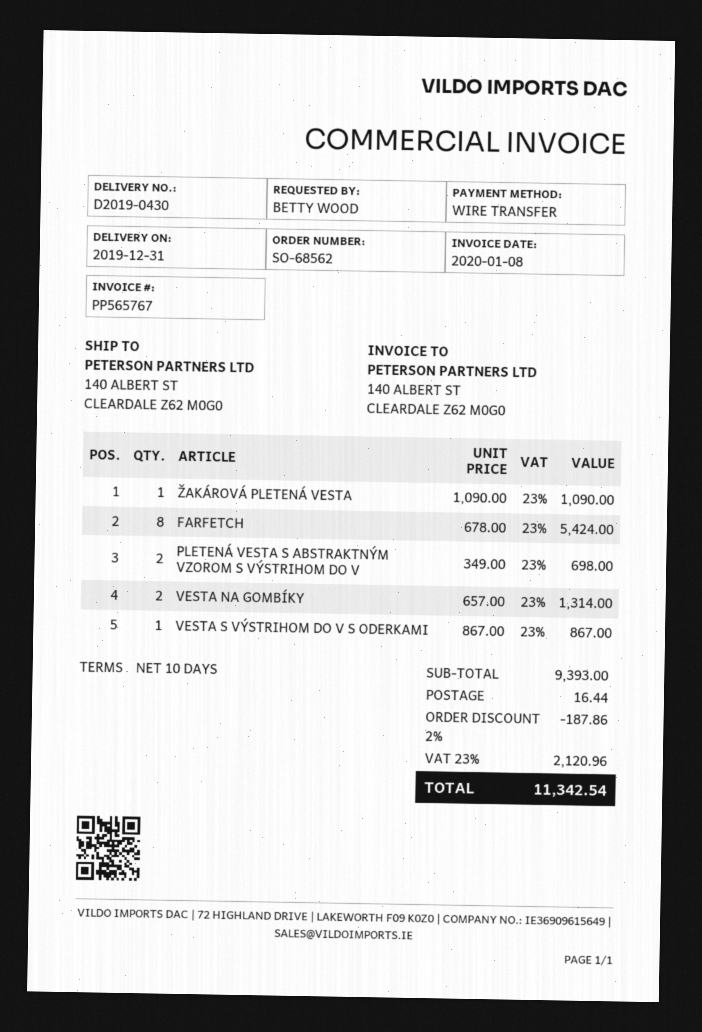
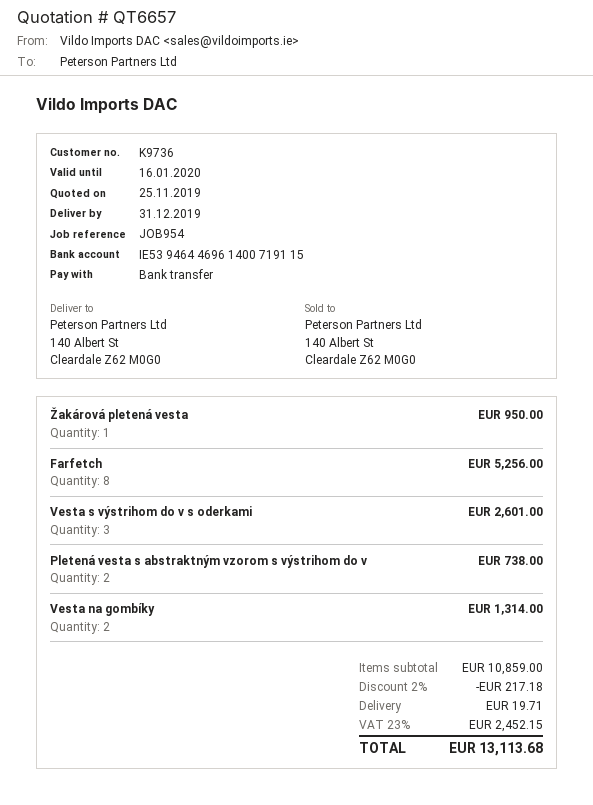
ŽAKÁROVÁ PLETENÁ VESTA: 1 for 1090.00 -> 1 for 950.00
FARFETCH: 8 for 5424.00 -> 8 for 5256.00
PLETENÁ VESTA S ABSTRAKTNÝM VZOROM S VÝSTRIHOM DO V: 2 for 698.00 -> 2 for 738.00
VESTA S VÝSTRIHOM DO V S ODERKAMI: 1 for 867.00 -> 3 for 2601.00
subtotal: 9393.00 -> 10859.00
discount: 2% = 187.86 -> 2% = 217.18
shipping: 16.44 -> 19.71
tax: 23% = 2120.96 -> 23% = 2452.15
total: 11342.54 -> 13113.68

